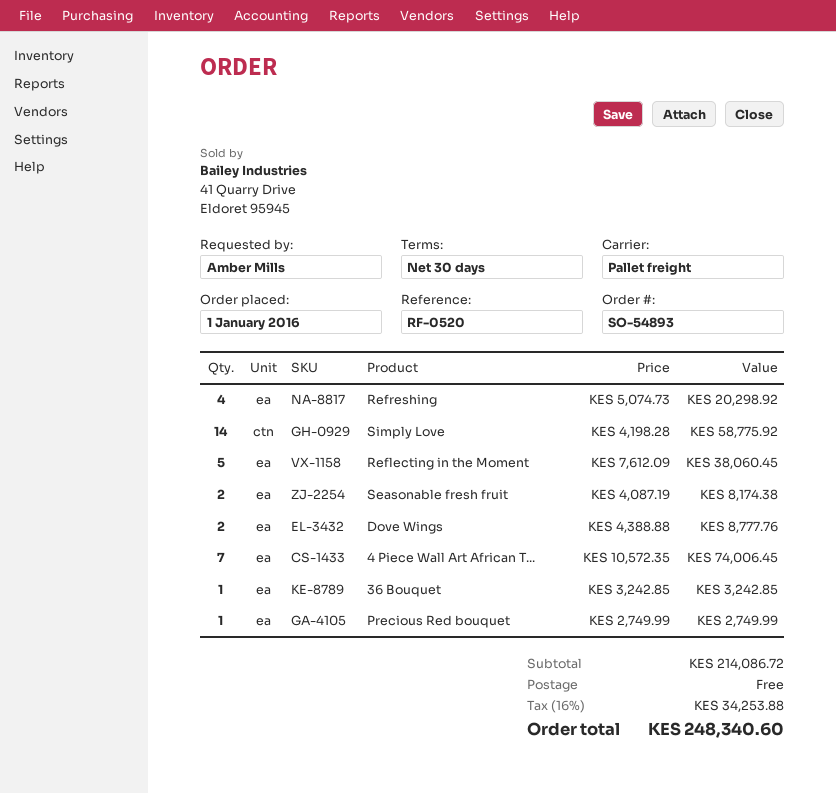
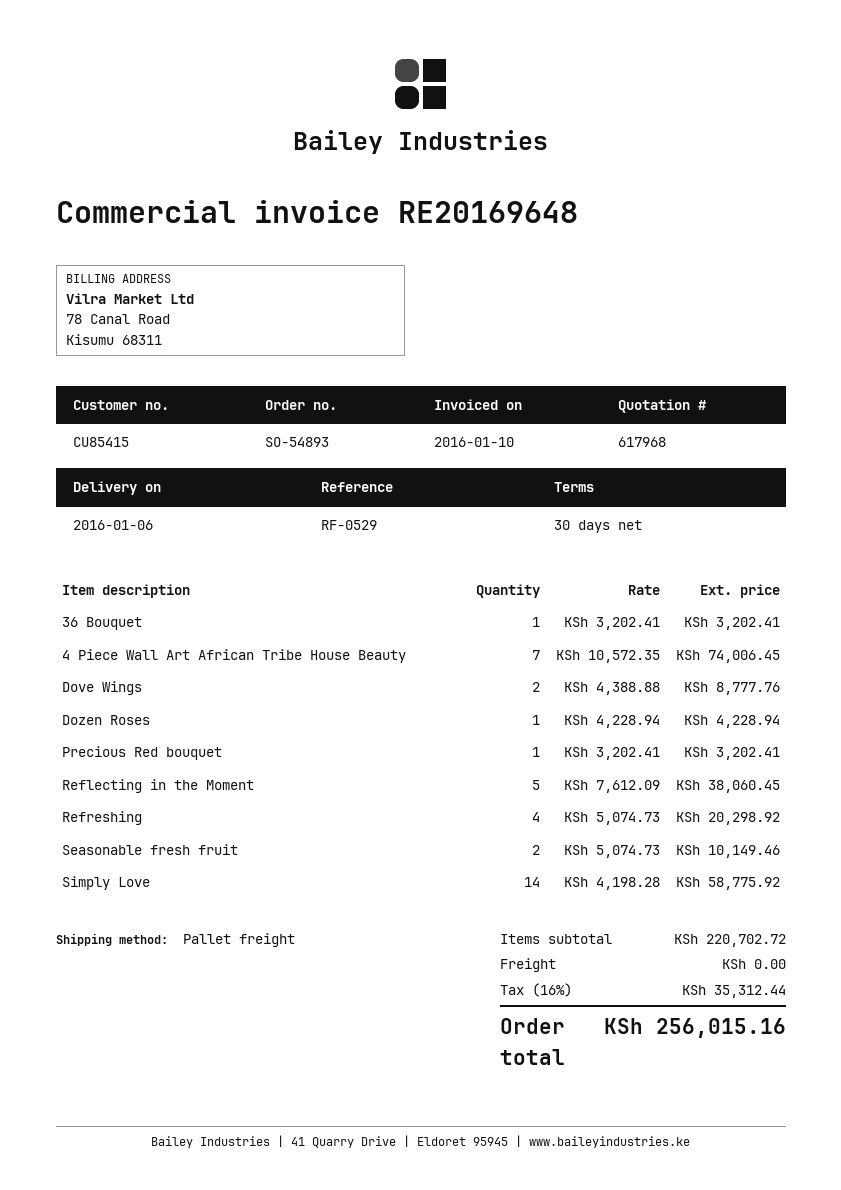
reference: RF-0520 -> RF-0529
Seasonable fresh fruit: 2 x 4087.19 = 8174.38 -> 2 x 5074.73 = 10149.46
36 Bouquet: 1 x 3242.85 = 3242.85 -> 1 x 3202.41 = 3202.41
Precious Red bouquet: 1 x 2749.99 = 2749.99 -> 1 x 3202.41 = 3202.41
Dozen Roses: none -> 1 x 4228.94 = 4228.94
subtotal: 214086.72 -> 220702.72
tax: 16% = 34253.88 -> 16% = 35312.44
total: 248340.60 -> 256015.16

